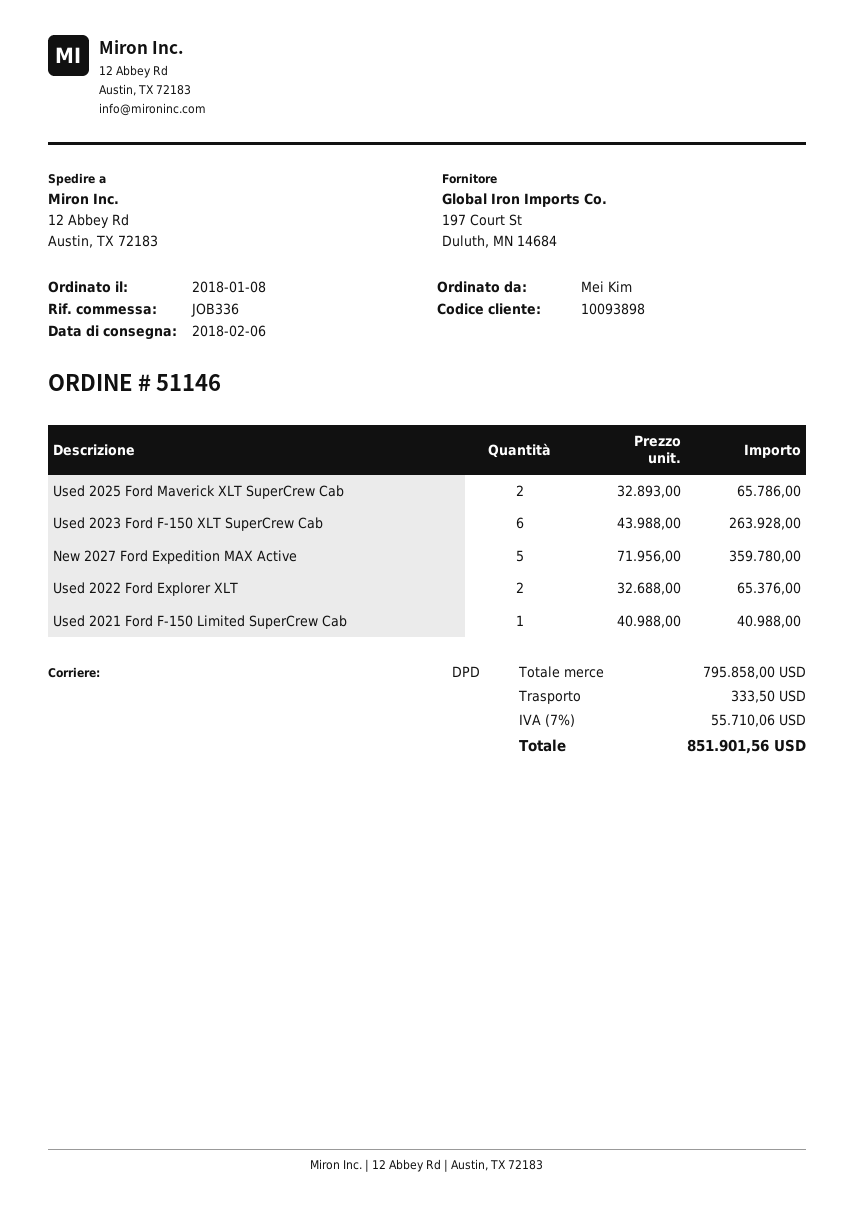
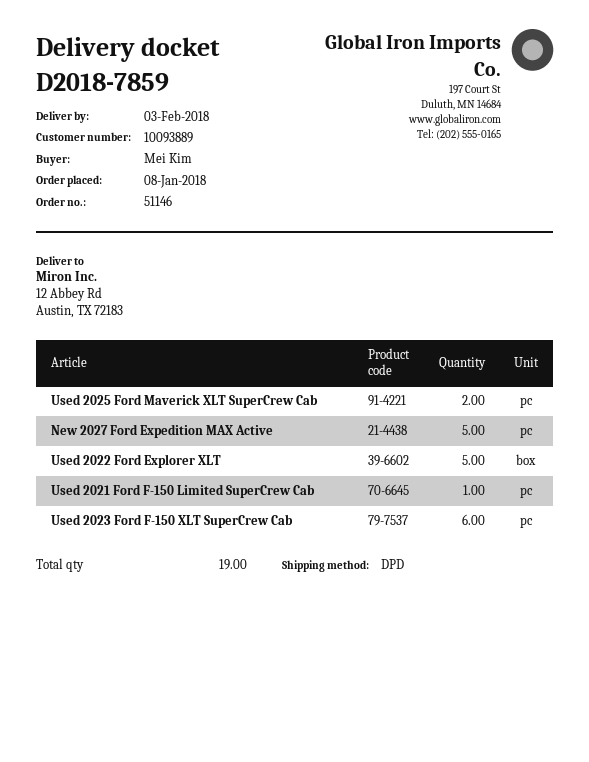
delivery date: 2018-02-06 -> 2018-02-03
customer number: 10093898 -> 10093889
Used 2022 Ford Explorer XLT: 2 -> 5

